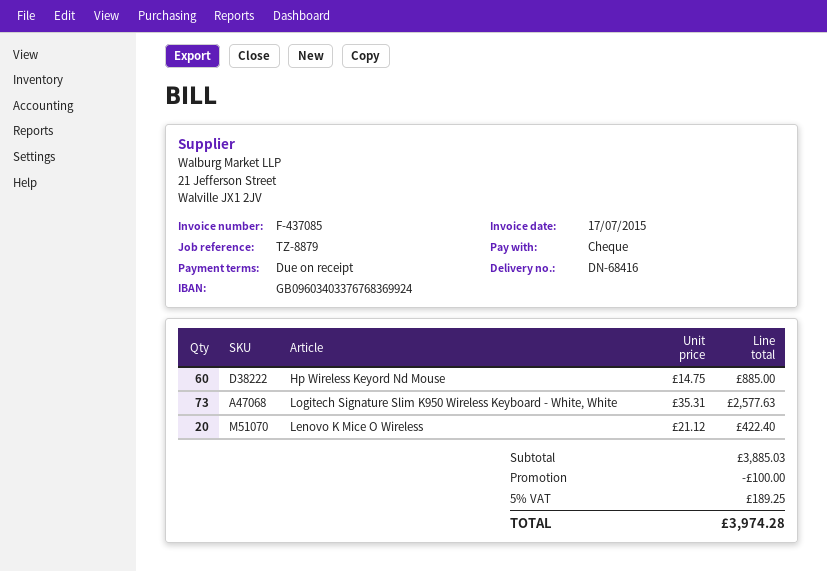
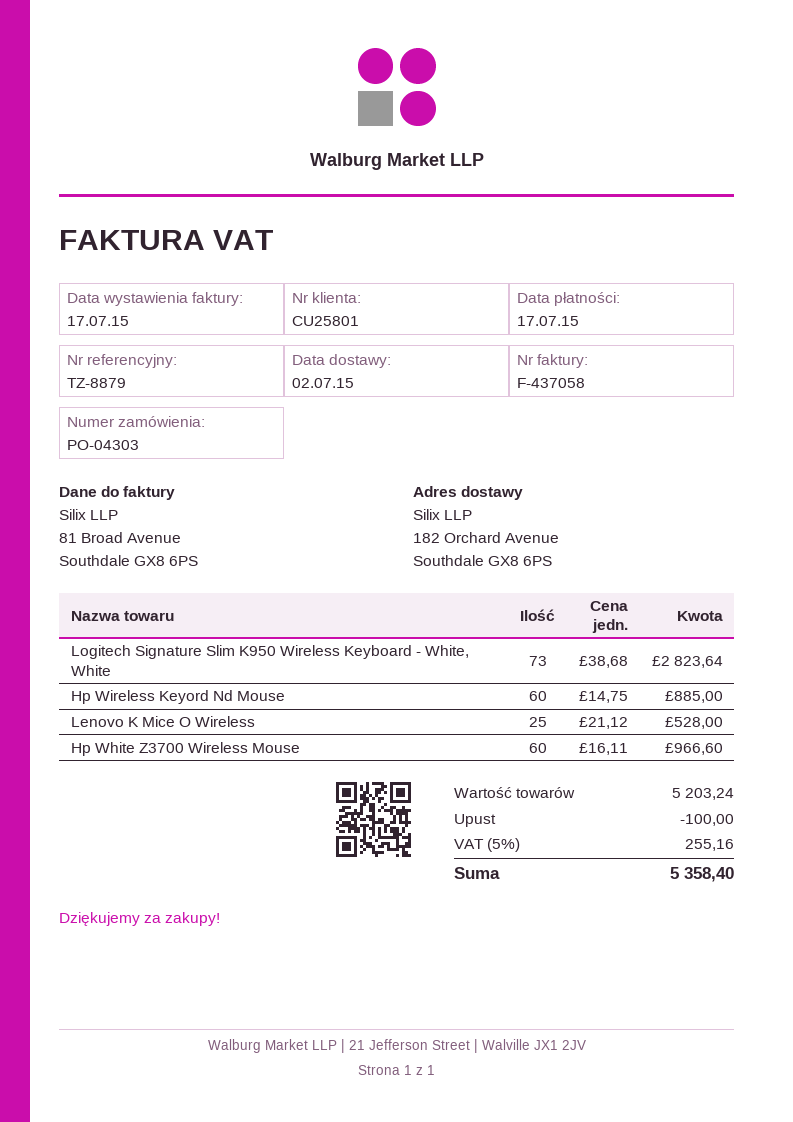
invoice number: F-437085 -> F-437058
Logitech Signature Slim K950 Wireless Keyboard - White, White: 73 x 35.31 = 2577.63 -> 73 x 38.68 = 2823.64
Lenovo K Mice O Wireless: 20 x 21.12 = 422.40 -> 25 x 21.12 = 528.00
Hp White Z3700 Wireless Mouse: none -> 60 x 16.11 = 966.60
subtotal: 3885.03 -> 5203.24
tax: 5% = 189.25 -> 5% = 255.16
total: 3974.28 -> 5358.40

